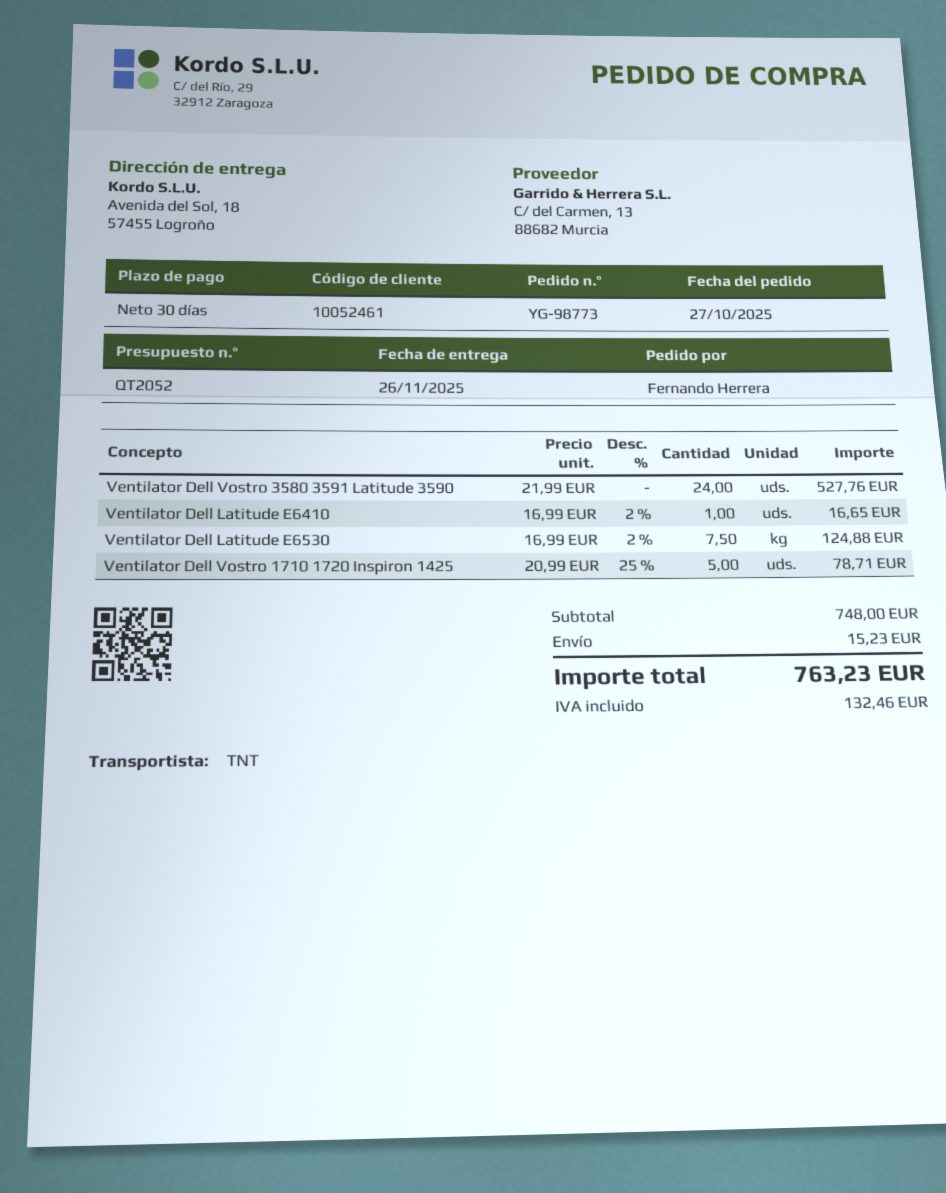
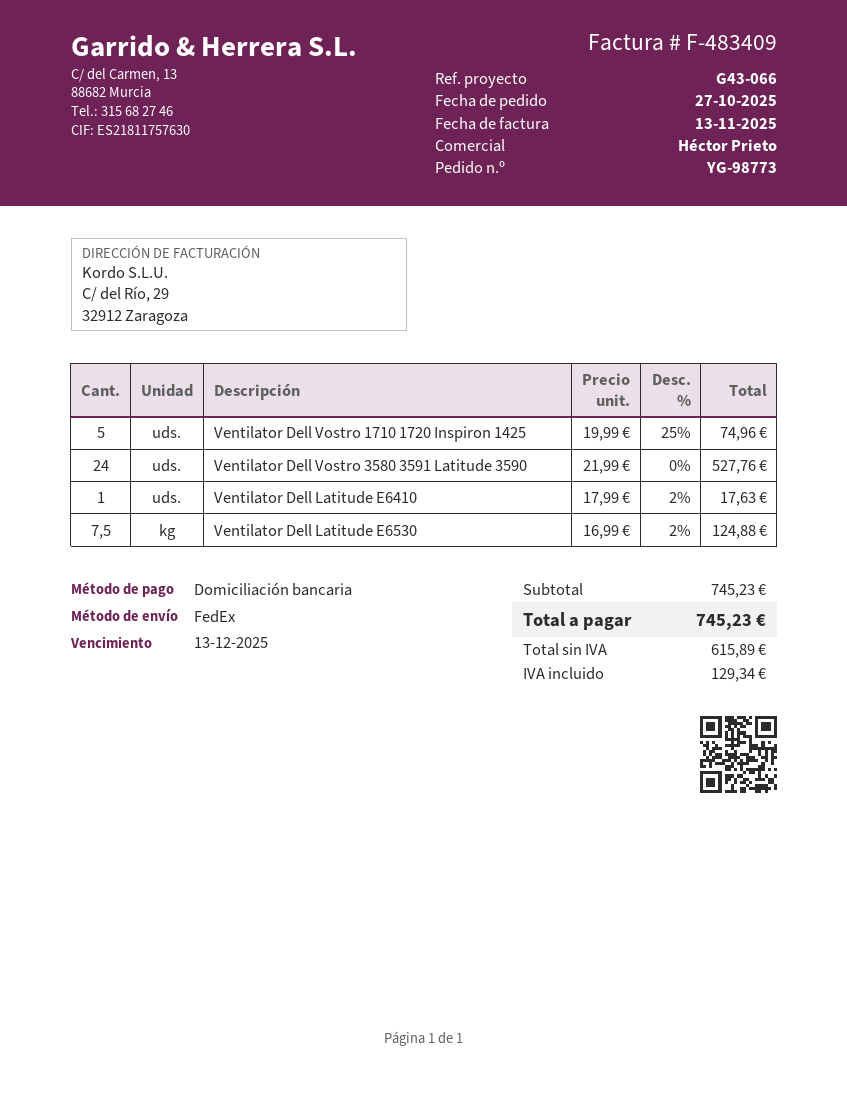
shipping method: TNT -> FedEx
Ventilator Dell Latitude E6410: 1 x 16.99 - 2% = 16.65 -> 1 x 17.99 - 2% = 17.63
Ventilator Dell Vostro 1710 1720 Inspiron 1425: 5 x 20.99 - 25% = 78.71 -> 5 x 19.99 - 25% = 74.96
subtotal: 748.00 -> 745.23
shipping: 15.23 -> none
tax: 132.46 -> 129.34
total: 763.23 -> 745.23

